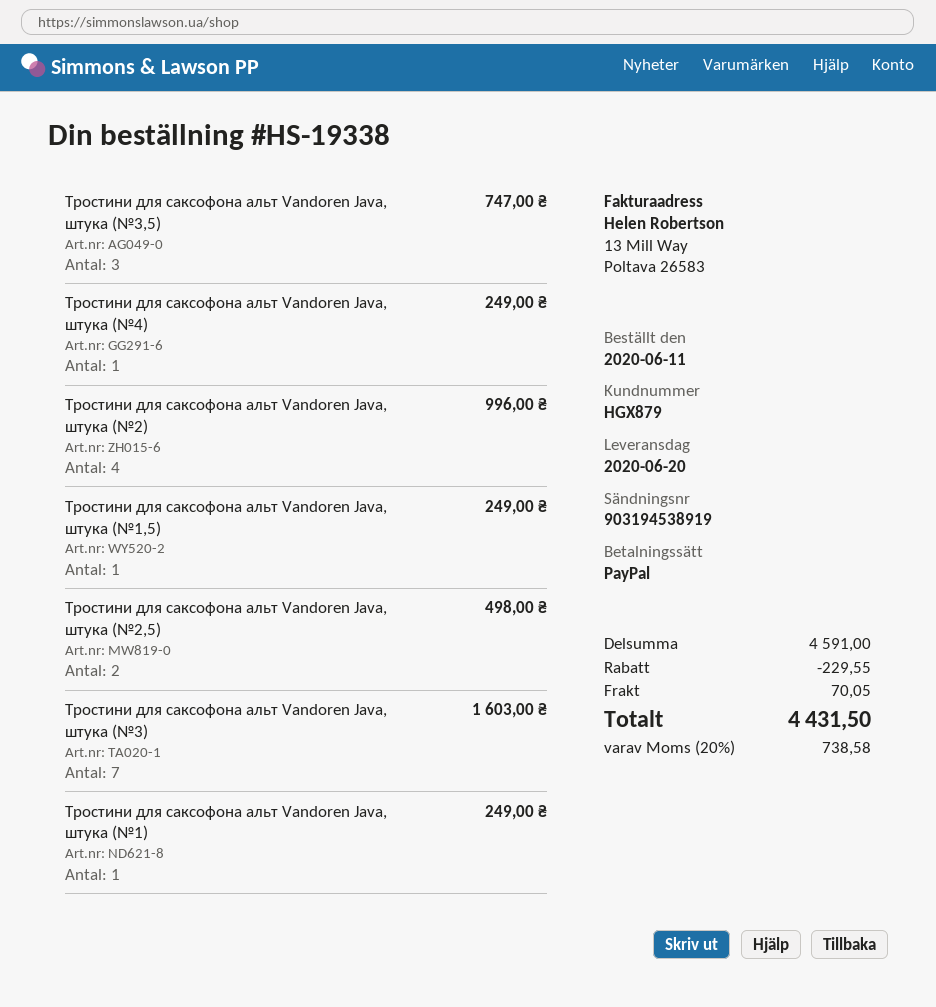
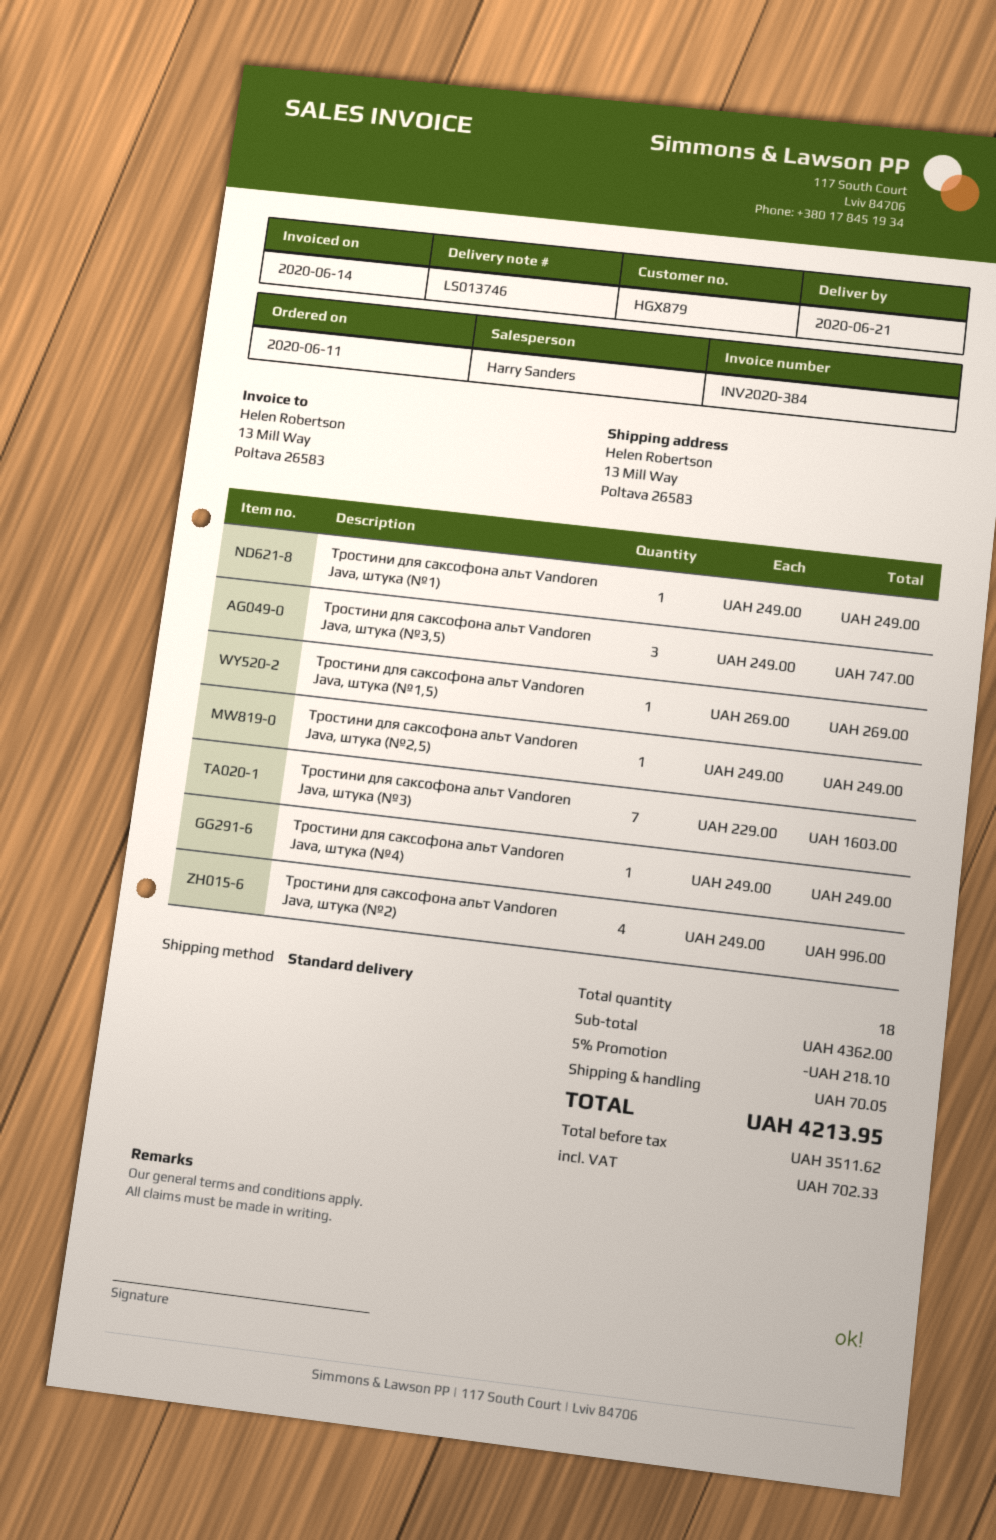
delivery date: 2020-06-20 -> 2020-06-21
Тростини для саксофона альт Vandoren Java, штука (№1,5): 1 for 249.00 -> 1 for 269.00
Тростини для саксофона альт Vandoren Java, штука (№2,5): 2 for 498.00 -> 1 for 249.00
subtotal: 4591.00 -> 4362.00
discount: 229.55 -> 218.10
tax: 738.58 -> 702.33
total: 4431.50 -> 4213.95

